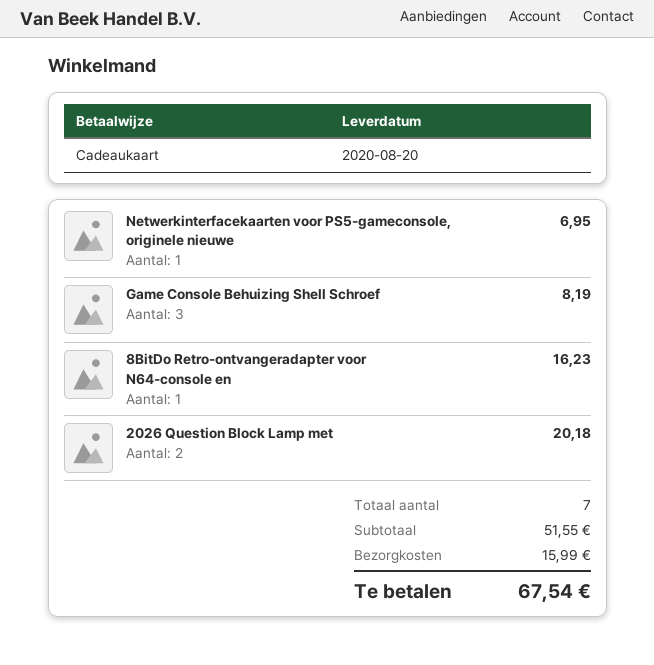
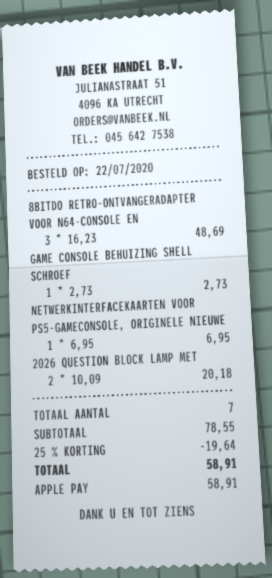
payment method: gift card -> Apple Pay
Game Console Behuizing Shell Schroef: 3 for 8.19 -> 1 for 2.73
8BitDo Retro-ontvangeradapter voor N64-console en: 1 for 16.23 -> 3 for 48.69
subtotal: 51.55 -> 78.55
discount: none -> 25% = 19.64
shipping: 15.99 -> none
total: 67.54 -> 58.91

